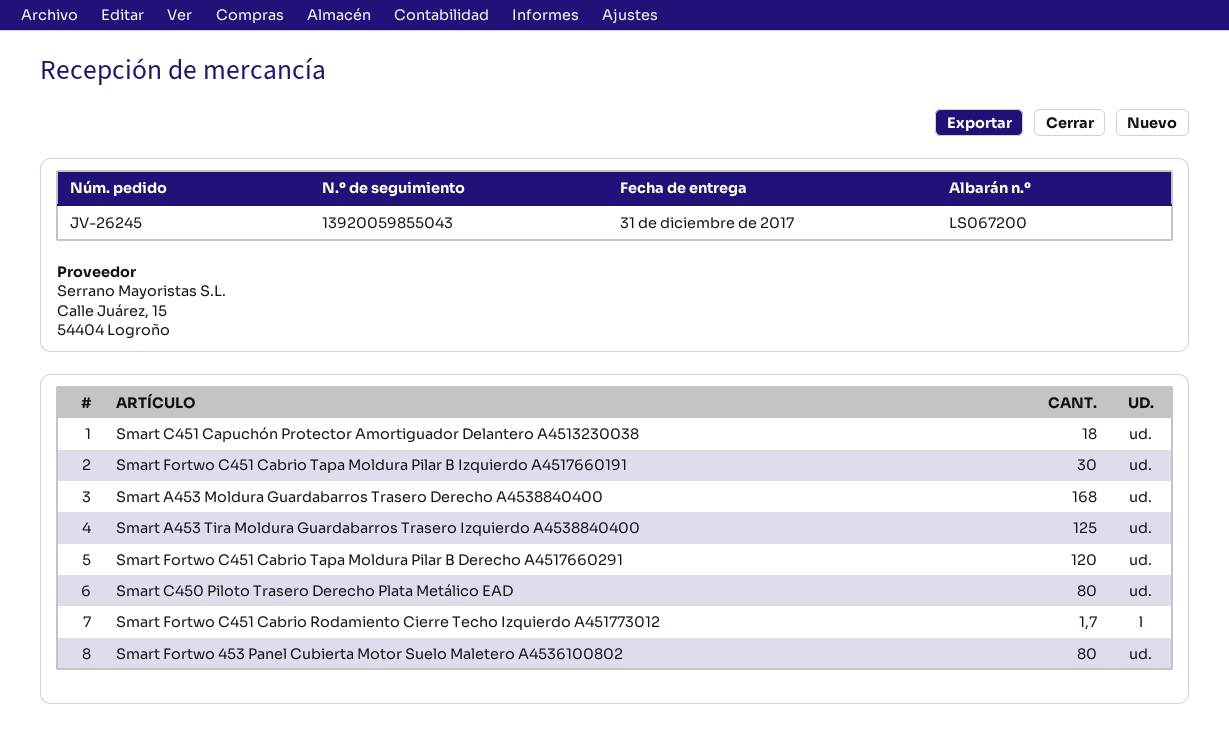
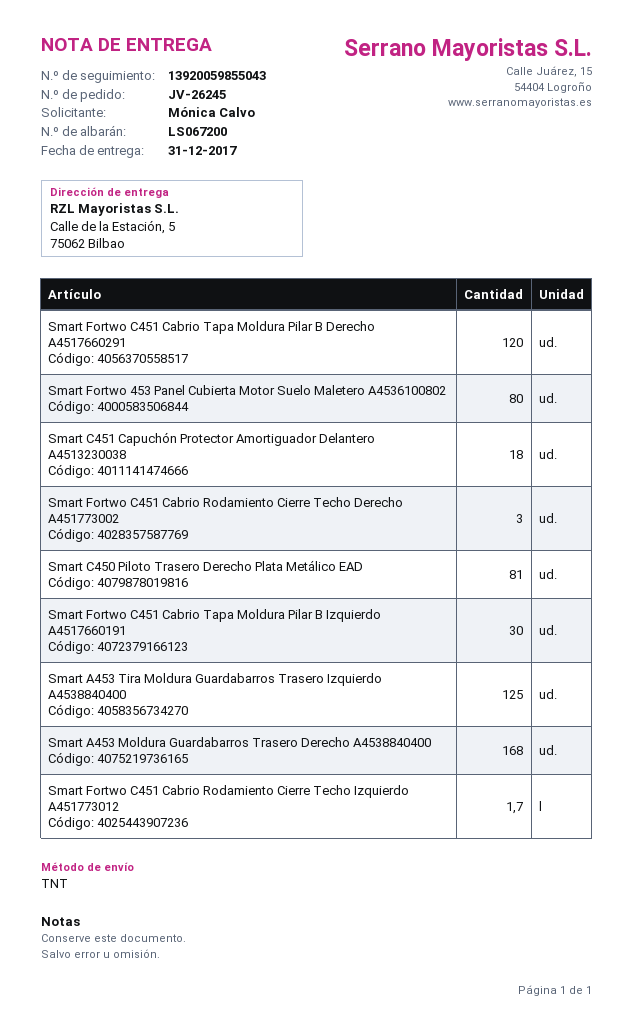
Smart C450 Piloto Trasero Derecho Plata Metálico EAD: 80 -> 81
Smart Fortwo C451 Cabrio Rodamiento Cierre Techo Derecho A451773002: none -> 3

